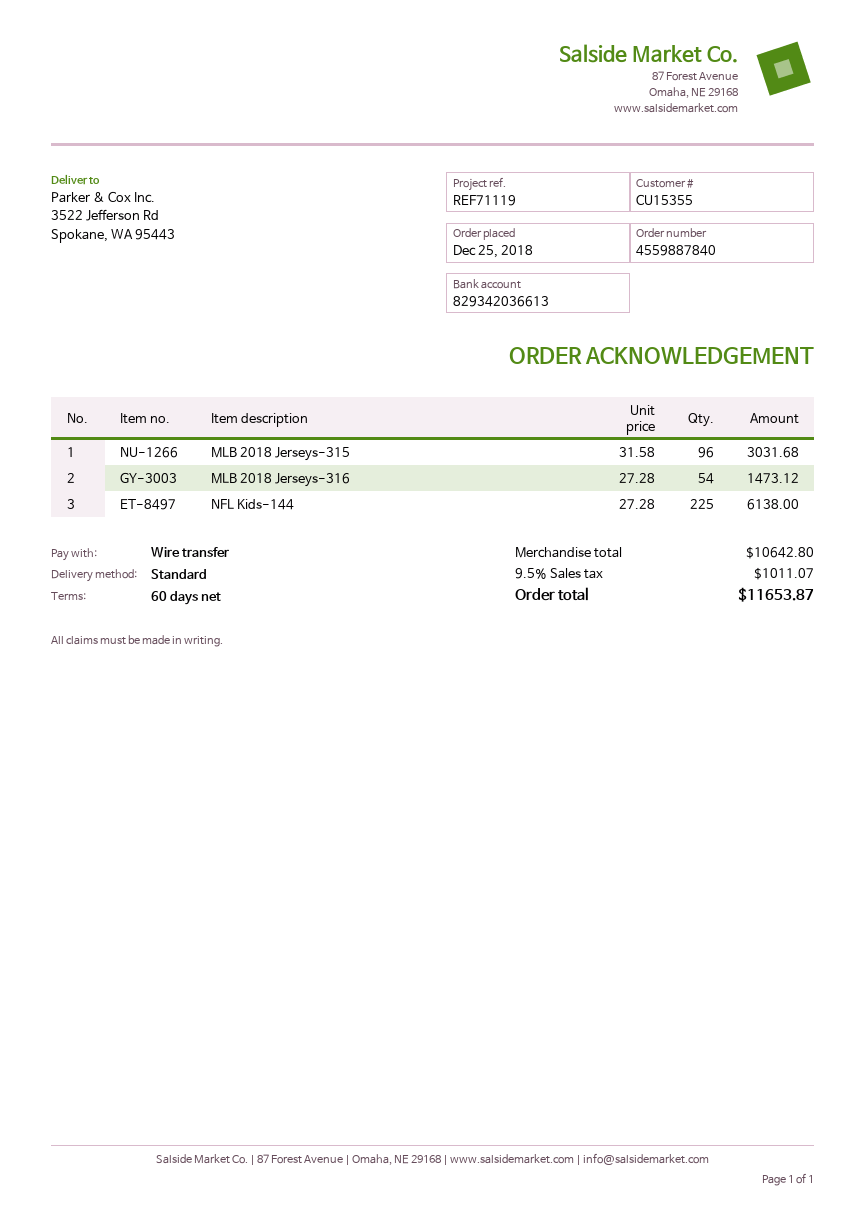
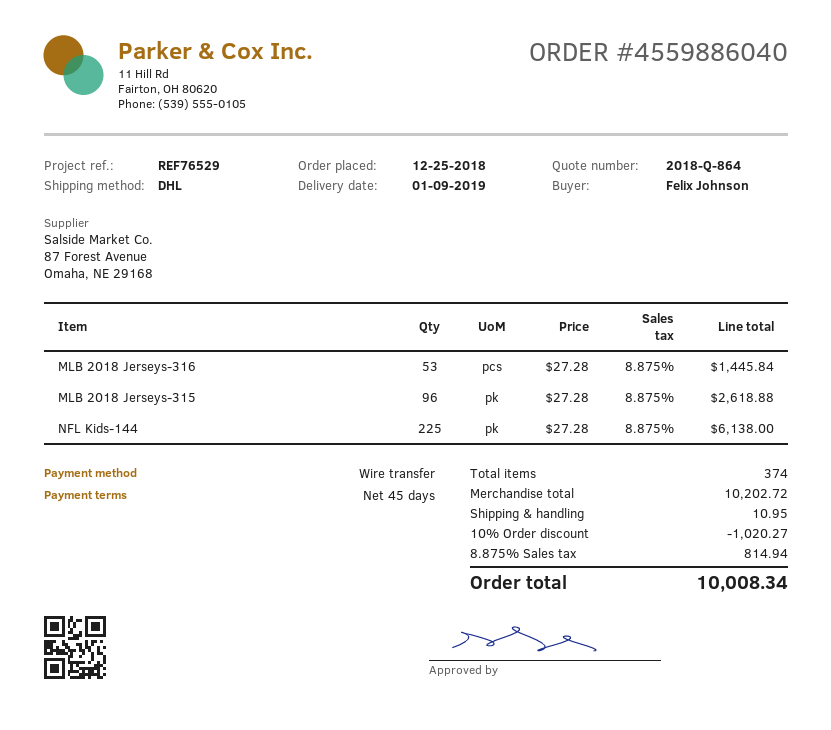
order number: 4559887840 -> 4559886040
payment terms: 60 days -> 45 days
reference: REF71119 -> REF76529
shipping method: standard -> DHL
MLB 2018 Jerseys-315: 96 x 31.58 = 3031.68 -> 96 x 27.28 = 2618.88
MLB 2018 Jerseys-316: 54 x 27.28 = 1473.12 -> 53 x 27.28 = 1445.84
subtotal: 10642.80 -> 10202.72
discount: none -> 10% = 1020.27
shipping: none -> 10.95
tax: 9.5% = 1011.07 -> 8.875% = 814.94
total: 11653.87 -> 10008.34

